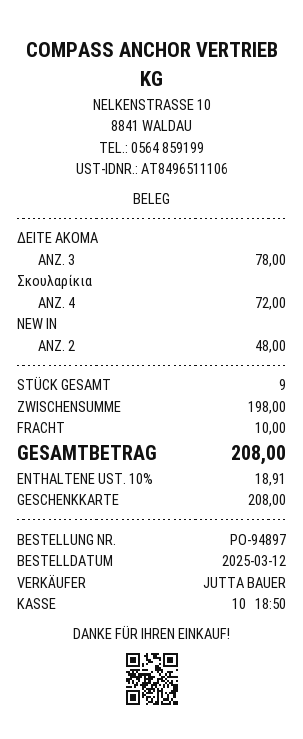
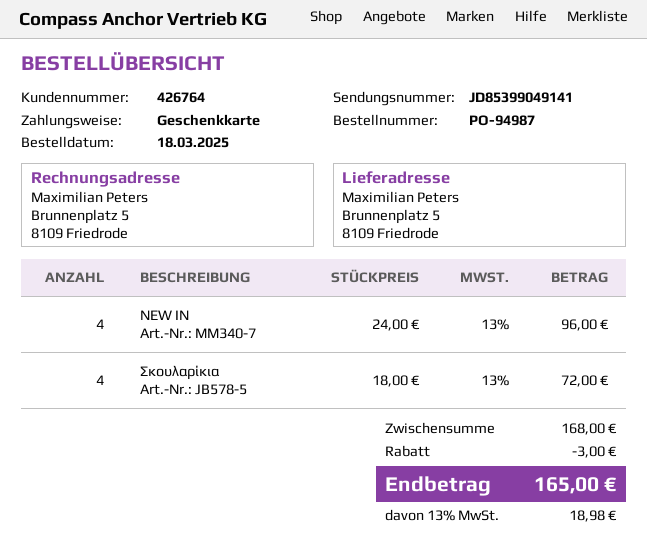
order number: PO-94897 -> PO-94987
order date: 2025-03-12 -> 2025-03-18
ΔΕΙΤΕ ΑΚΟΜΑ: 3 for 78.00 -> none
NEW IN: 2 for 48.00 -> 4 for 96.00
subtotal: 198.00 -> 168.00
discount: none -> 3.00
shipping: 10.00 -> none
tax: 10% = 18.91 -> 13% = 18.98
total: 208.00 -> 165.00

